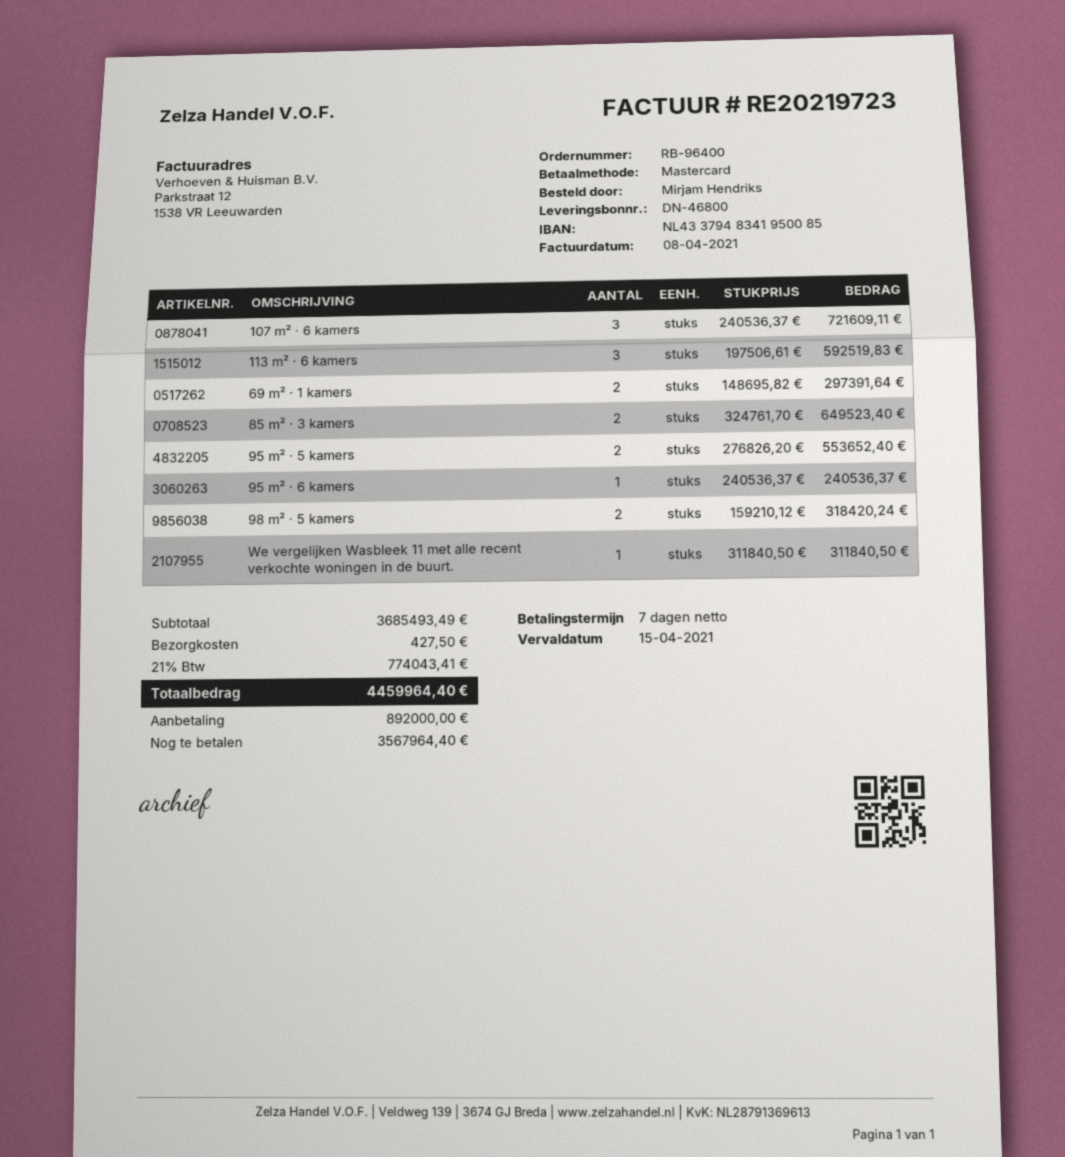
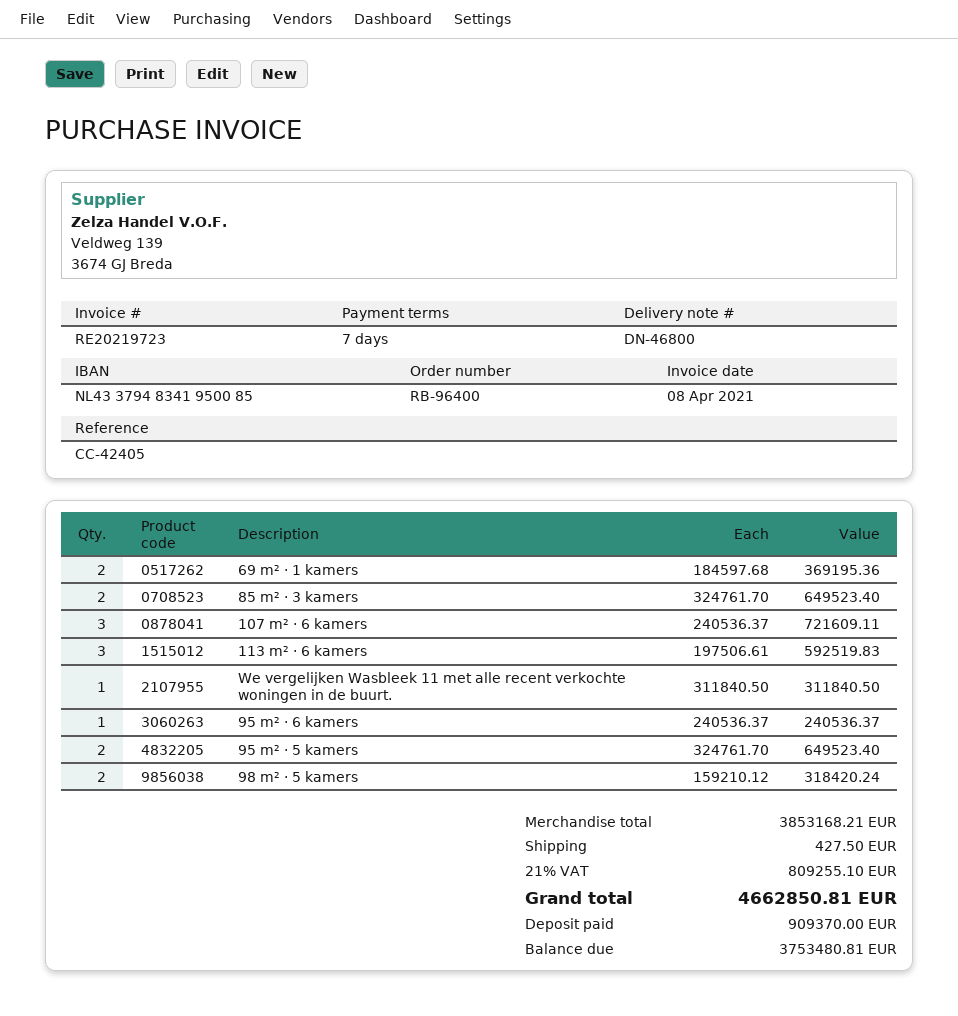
69 m² · 1 kamers: 2 x 148695.82 = 297391.64 -> 2 x 184597.68 = 369195.36
95 m² · 5 kamers: 2 x 276826.20 = 553652.40 -> 2 x 324761.70 = 649523.40
subtotal: 3685493.49 -> 3853168.21
tax: 21% = 774043.41 -> 21% = 809255.10
total: 4459964.40 -> 4662850.81
deposit: 892000.00 -> 909370.00
balance: 3567964.40 -> 3753480.81

